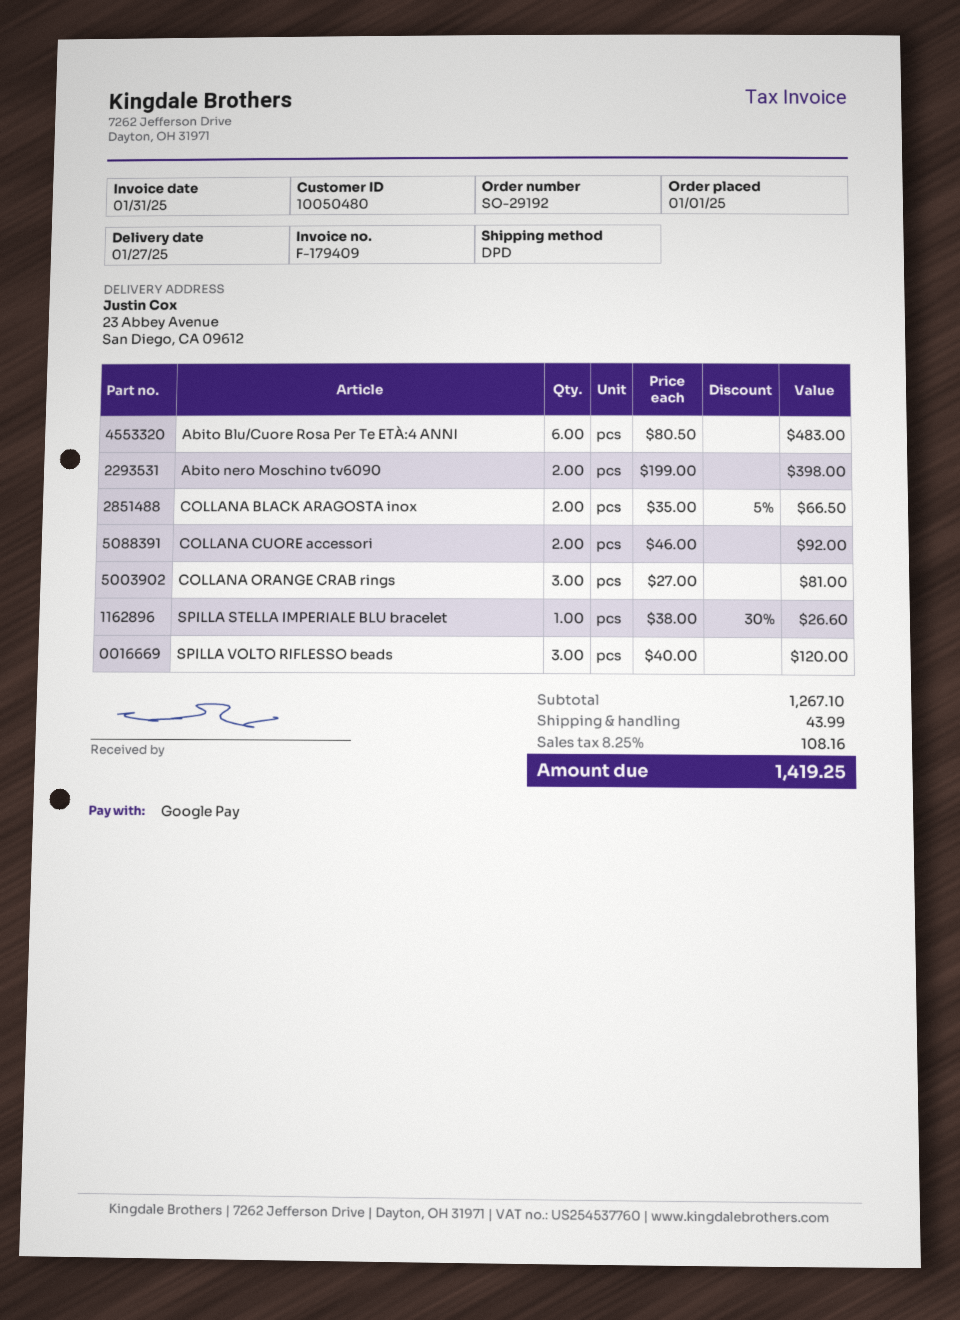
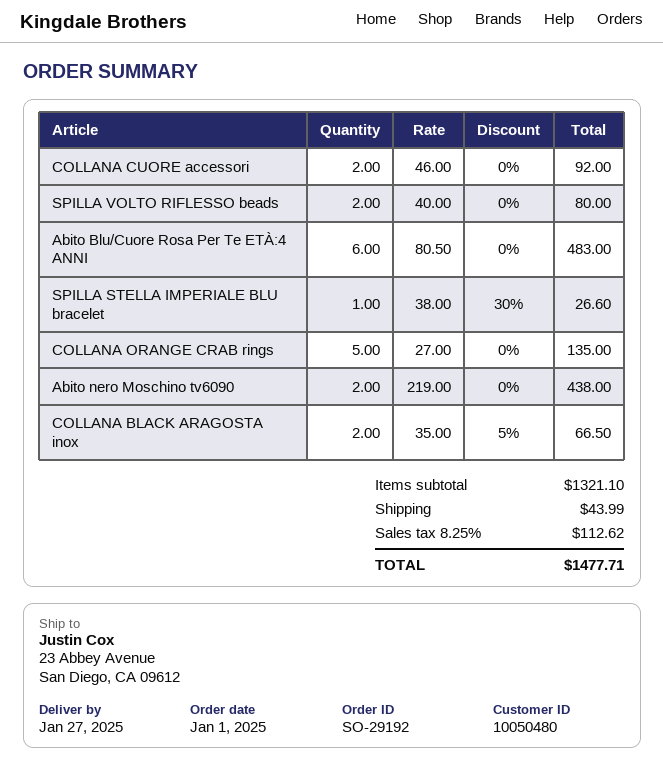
Abito nero Moschino tv6090: 2 x 199.00 = 398.00 -> 2 x 219.00 = 438.00
COLLANA ORANGE CRAB rings: 3 x 27.00 = 81.00 -> 5 x 27.00 = 135.00
SPILLA VOLTO RIFLESSO beads: 3 x 40.00 = 120.00 -> 2 x 40.00 = 80.00
subtotal: 1267.10 -> 1321.10
tax: 8.25% = 108.16 -> 8.25% = 112.62
total: 1419.25 -> 1477.71

